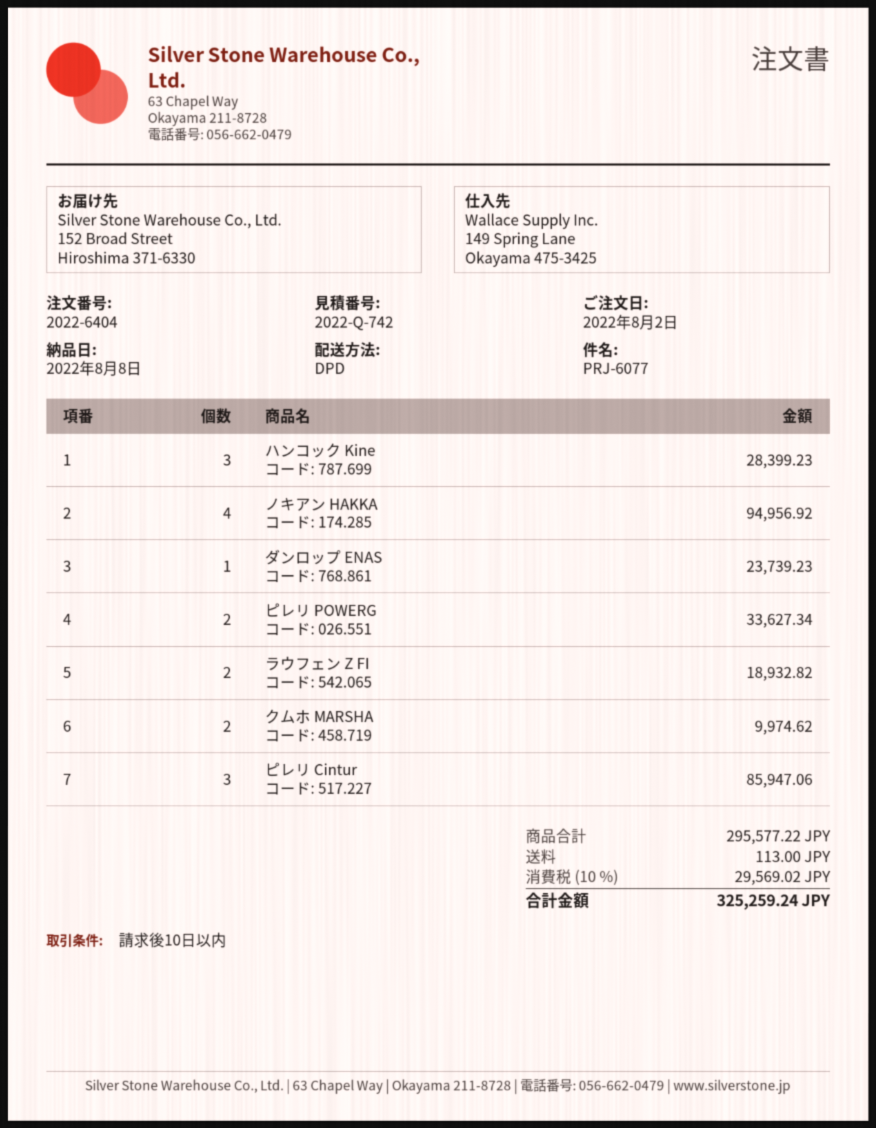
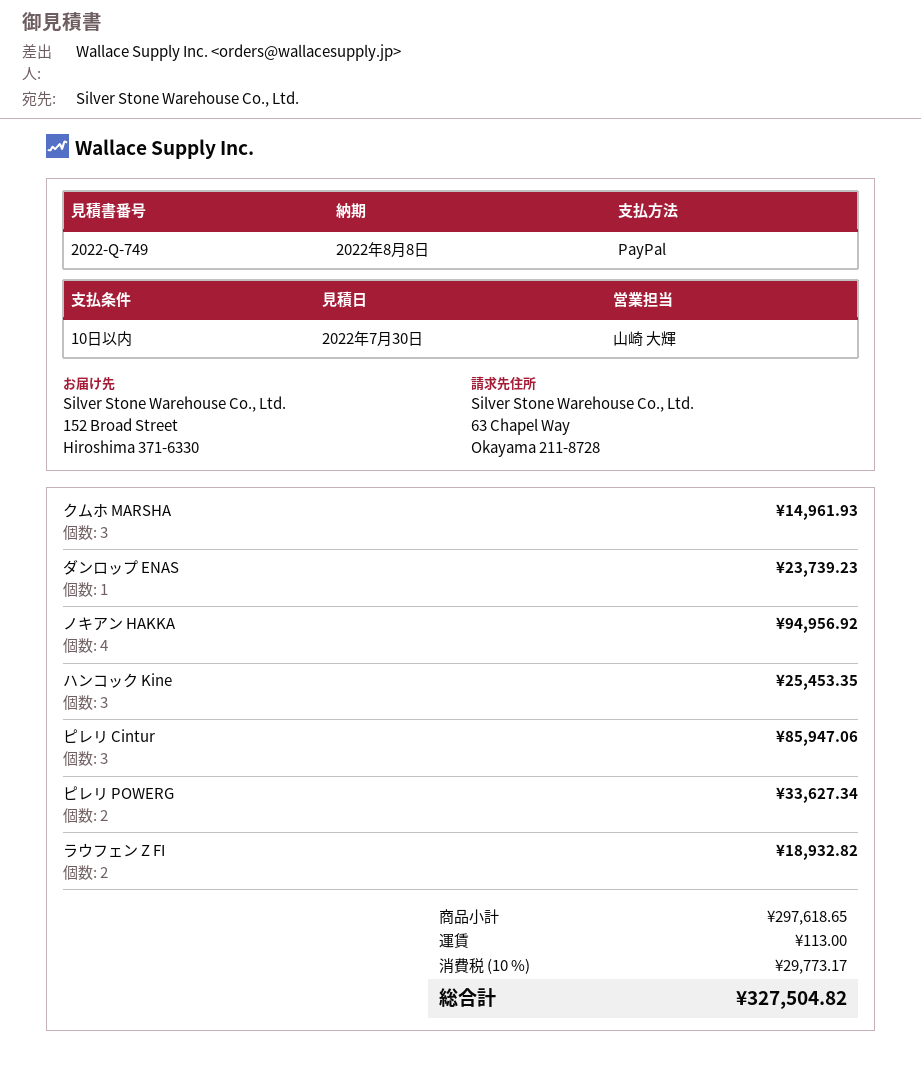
quote number: 2022-Q-742 -> 2022-Q-749
ハンコック Kine: 3 for 28399.23 -> 3 for 25453.35
クムホ MARSHA: 2 for 9974.62 -> 3 for 14961.93
subtotal: 295577.22 -> 297618.65
tax: 10% = 29569.02 -> 10% = 29773.17
total: 325259.24 -> 327504.82

